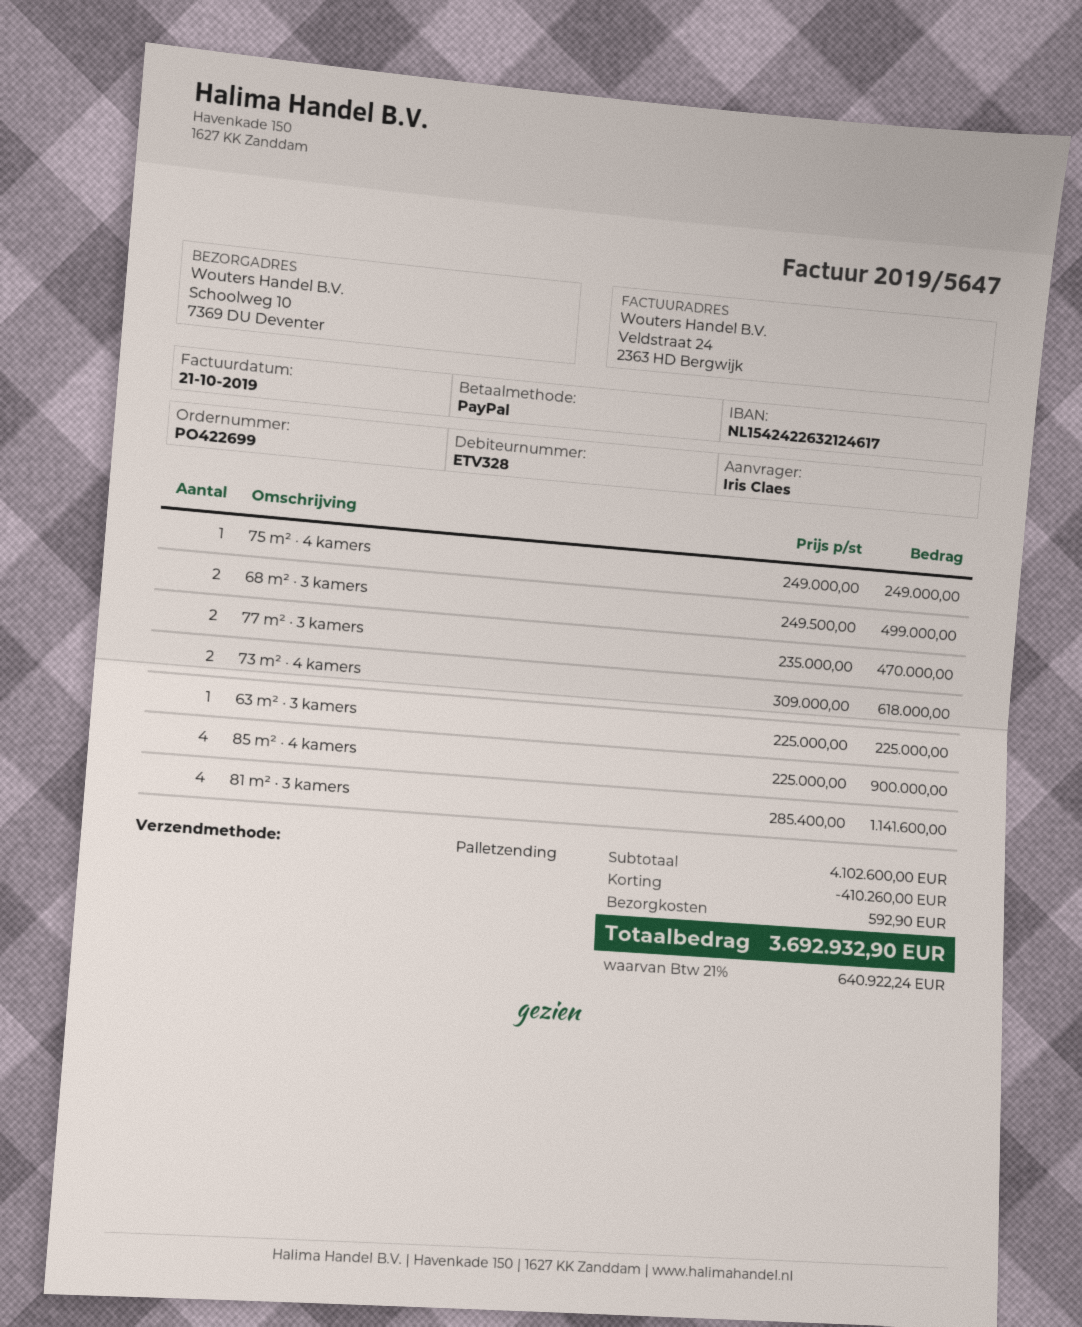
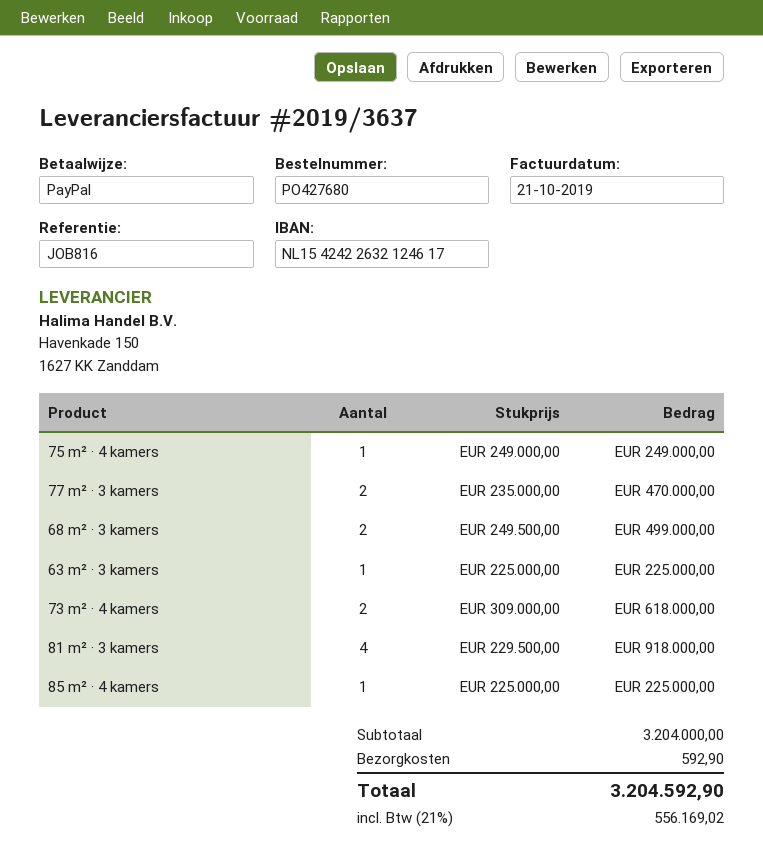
order number: PO422699 -> PO427680
invoice number: 2019/5647 -> 2019/3637
85 m² · 4 kamers: 4 x 225000.00 = 900000.00 -> 1 x 225000.00 = 225000.00
81 m² · 3 kamers: 4 x 285400.00 = 1141600.00 -> 4 x 229500.00 = 918000.00
subtotal: 4102600.00 -> 3204000.00
discount: 410260.00 -> none
tax: 21% = 640922.24 -> 21% = 556169.02
total: 3692932.90 -> 3204592.90

